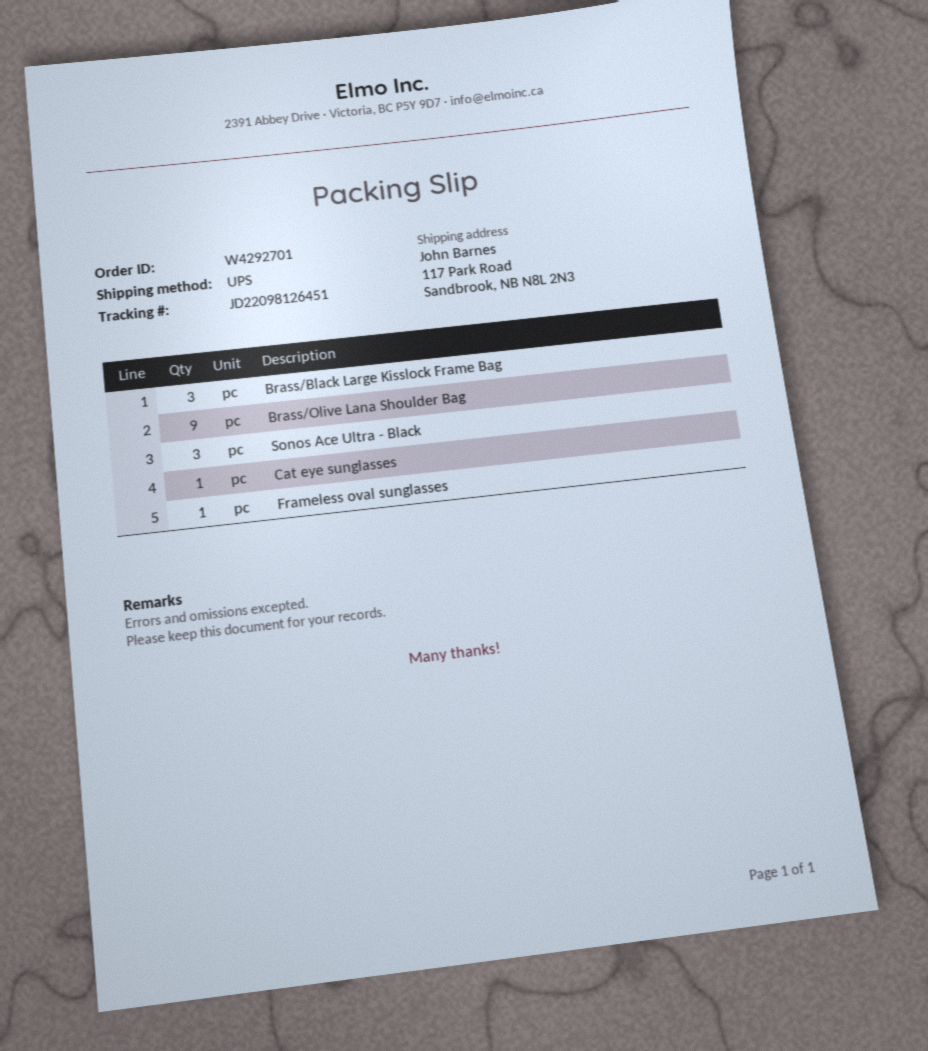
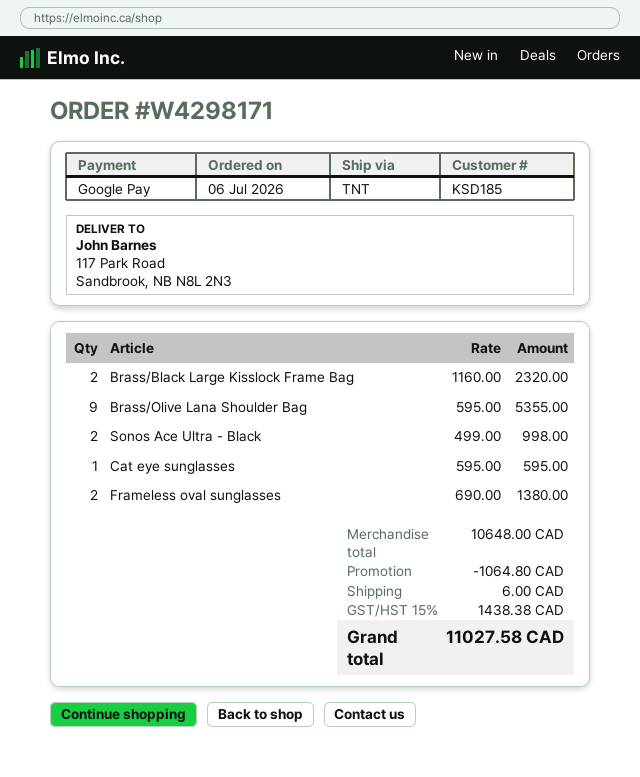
order number: W4292701 -> W4298171
shipping method: UPS -> TNT
Brass/Black Large Kisslock Frame Bag: 3 -> 2
Sonos Ace Ultra - Black: 3 -> 2
Frameless oval sunglasses: 1 -> 2

